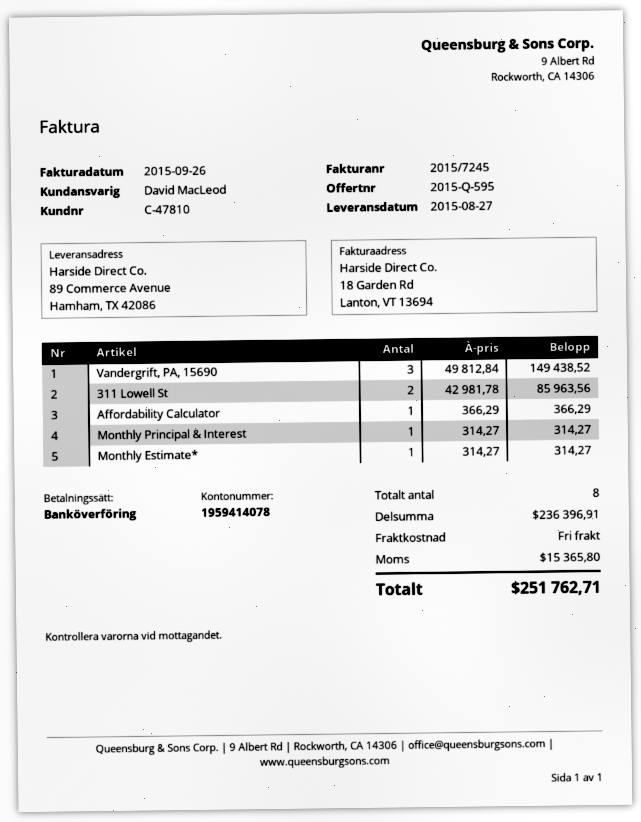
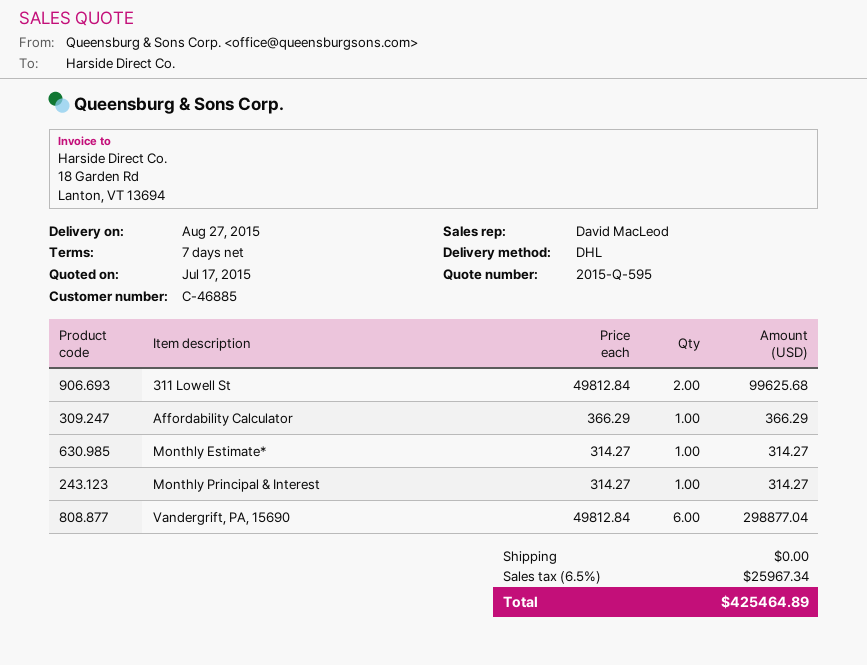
customer number: C-47810 -> C-46885
Vandergrift, PA, 15690: 3 x 49812.84 = 149438.52 -> 6 x 49812.84 = 298877.04
311 Lowell St: 2 x 42981.78 = 85963.56 -> 2 x 49812.84 = 99625.68
tax: 15365.80 -> 25967.34
total: 251762.71 -> 425464.89

